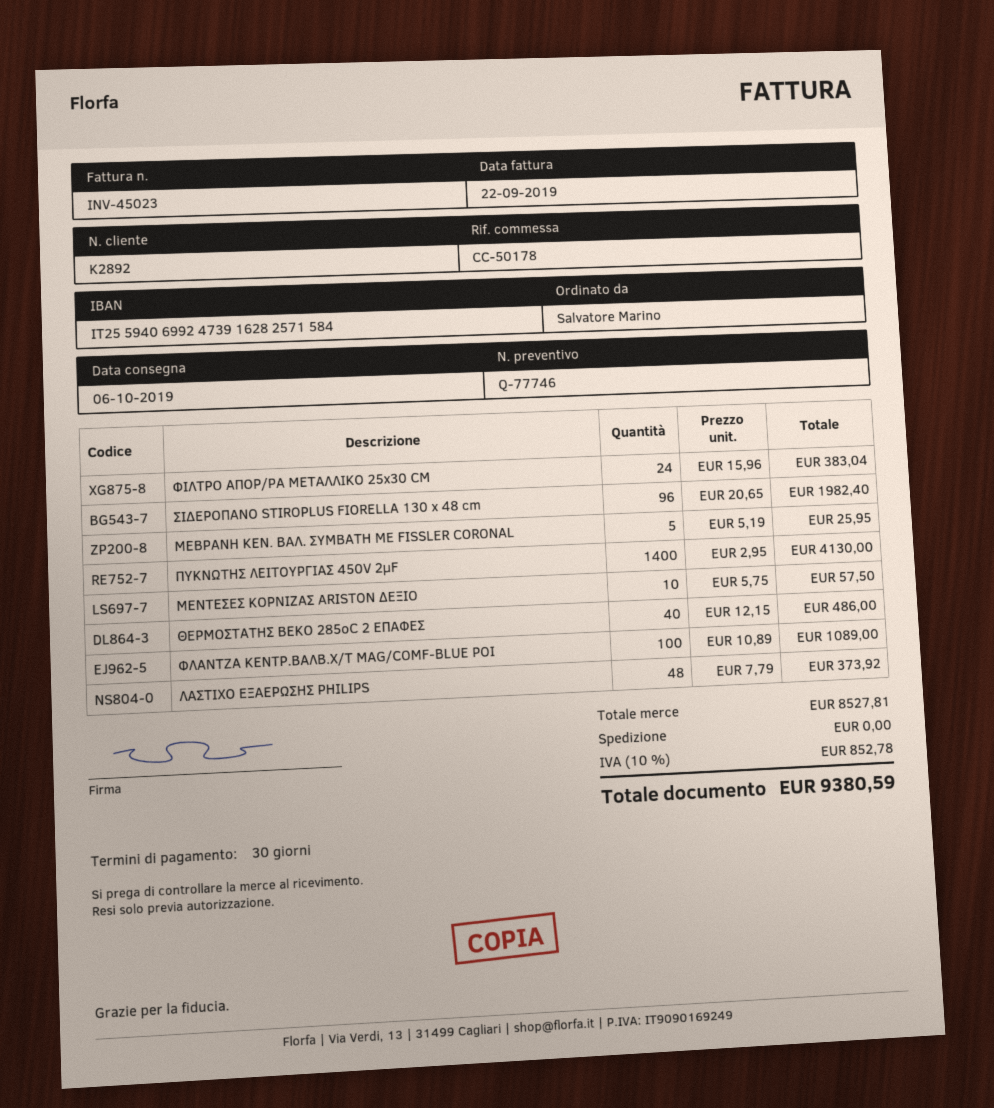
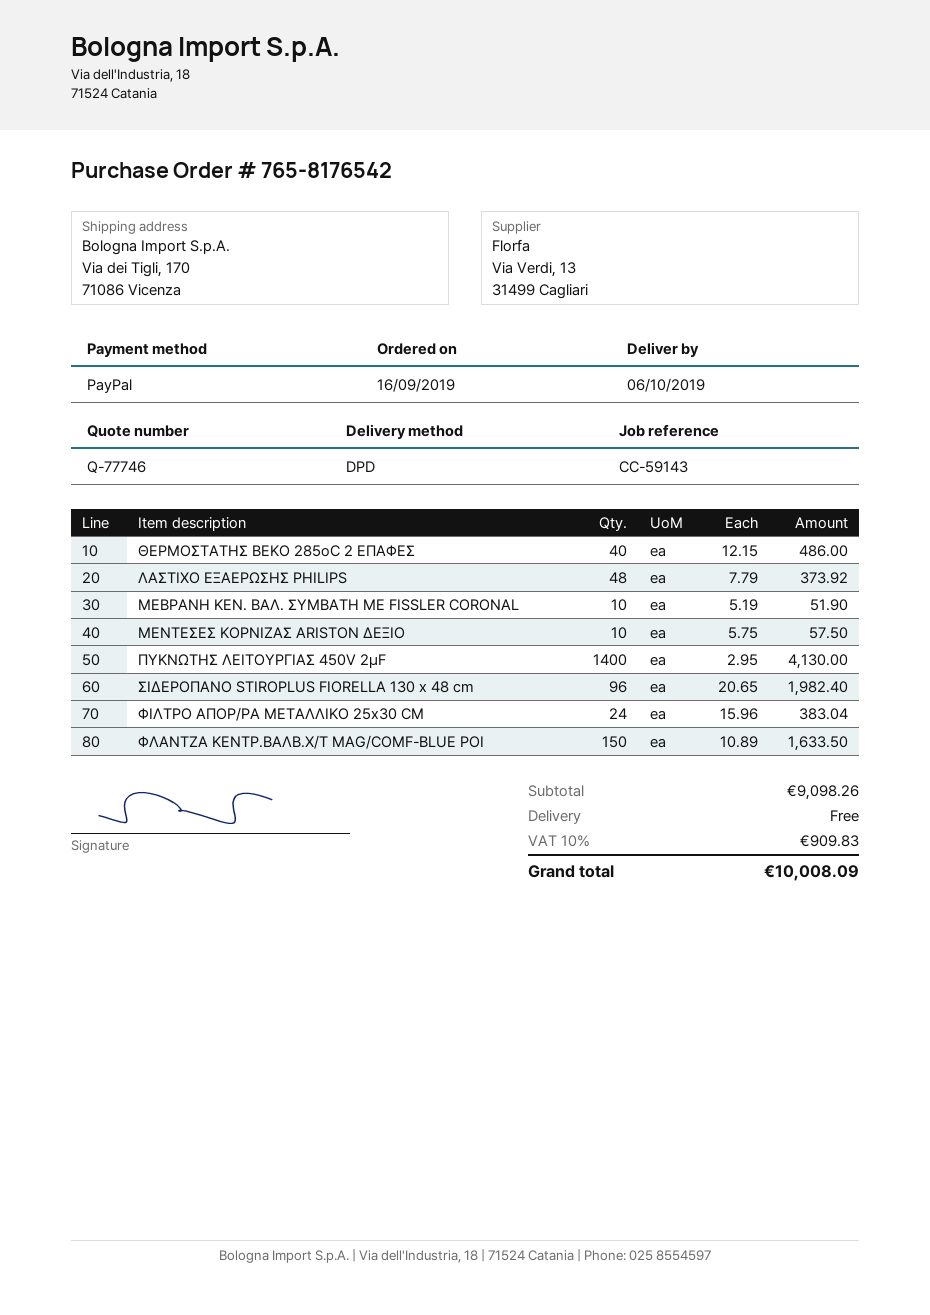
reference: CC-50178 -> CC-59143
ΜΕΒΡΑΝΗ ΚΕΝ. ΒΑΛ. ΣΥΜΒΑΤΗ ΜΕ FISSLER CORONAL: 5 x 5.19 = 25.95 -> 10 x 5.19 = 51.90
ΦΛΑΝΤΖΑ ΚΕΝΤΡ.ΒΑΛΒ.Χ/Τ MAG/COMF-BLUE POI: 100 x 10.89 = 1089.00 -> 150 x 10.89 = 1633.50
subtotal: 8527.81 -> 9098.26
tax: 10% = 852.78 -> 10% = 909.83
total: 9380.59 -> 10008.09

